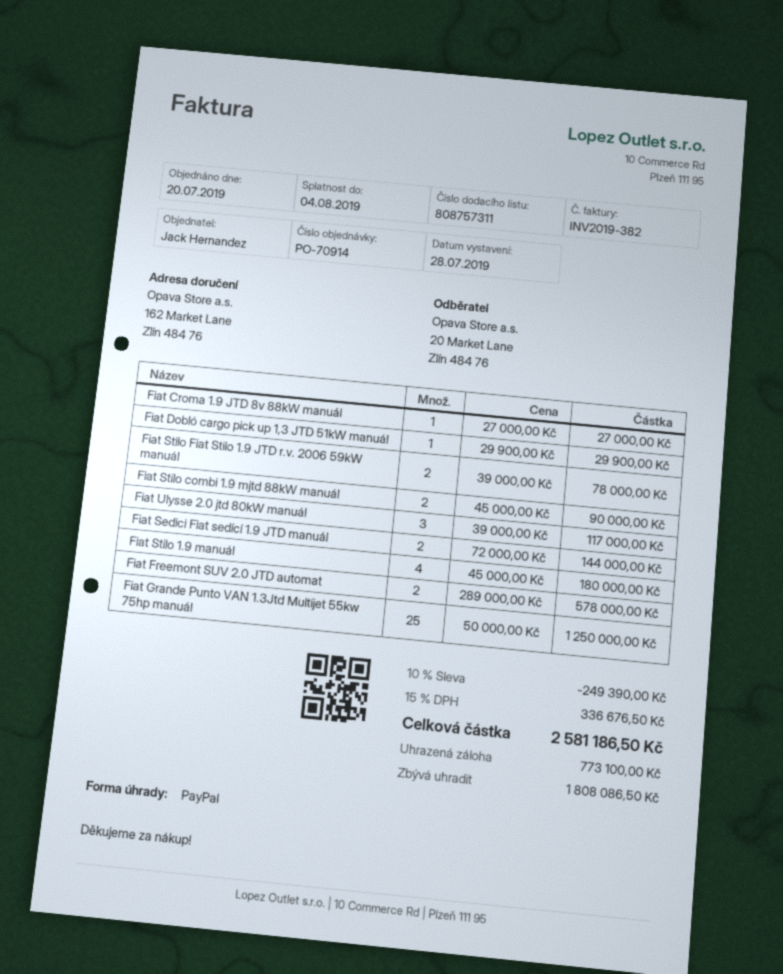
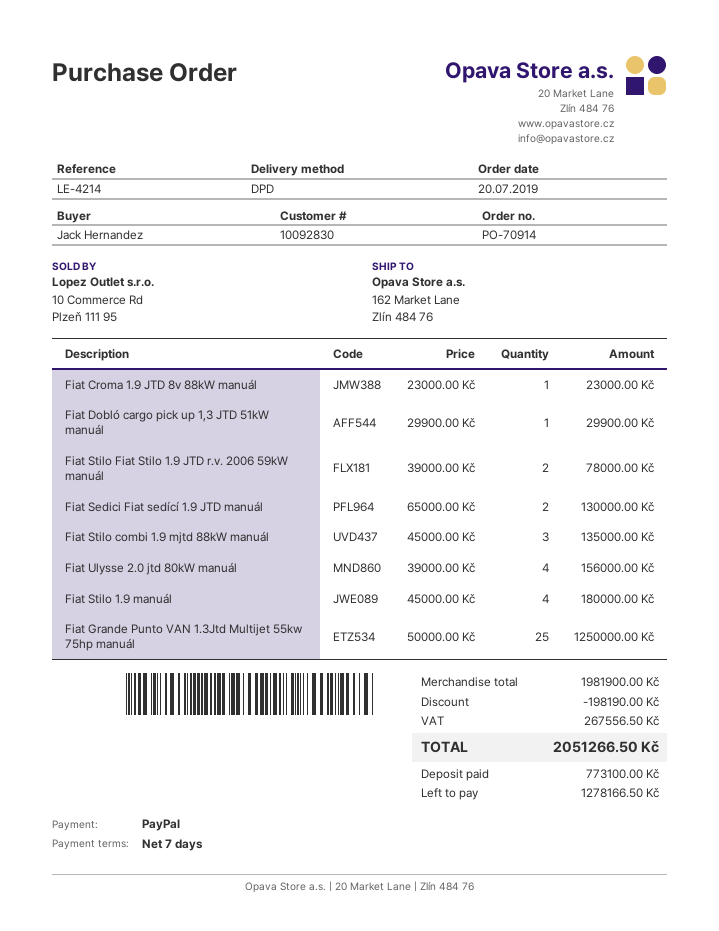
Fiat Croma 1.9 JTD 8v 88kW manuál: 1 x 27000.00 = 27000.00 -> 1 x 23000.00 = 23000.00
Fiat Stilo combi 1.9 mjtd 88kW manuál: 2 x 45000.00 = 90000.00 -> 3 x 45000.00 = 135000.00
Fiat Ulysse 2.0 jtd 80kW manuál: 3 x 39000.00 = 117000.00 -> 4 x 39000.00 = 156000.00
Fiat Sedici Fiat sedící 1.9 JTD manuál: 2 x 72000.00 = 144000.00 -> 2 x 65000.00 = 130000.00
Fiat Freemont SUV 2.0 JTD automat: 2 x 289000.00 = 578000.00 -> none
discount: 249390.00 -> 198190.00
tax: 336676.50 -> 267556.50
total: 2581186.50 -> 2051266.50
balance: 1808086.50 -> 1278166.50

